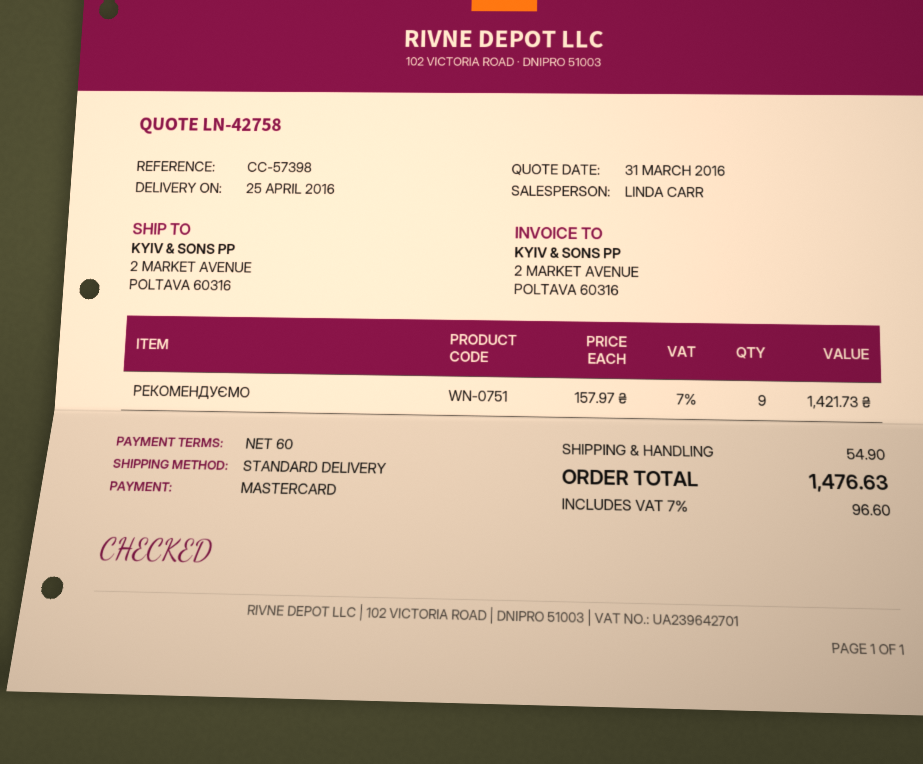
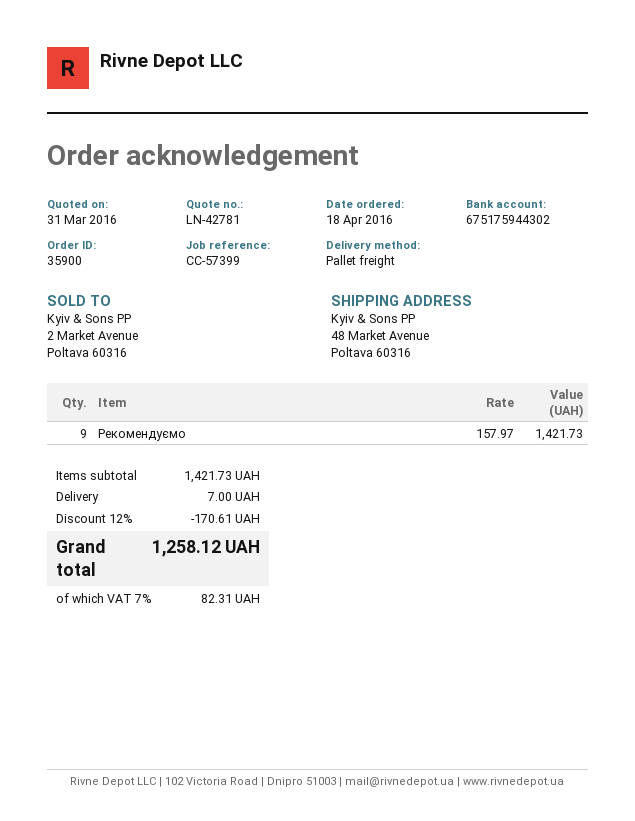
quote number: LN-42758 -> LN-42781
reference: CC-57398 -> CC-57399
shipping method: standard -> pallet freight
ship to: 2 MARKET AVENUE, POLTAVA 60316 -> 48 Market Avenue, Poltava 60316
discount: none -> 12% = 170.61
shipping: 54.90 -> 7.00
tax: 7% = 96.60 -> 7% = 82.31
total: 1476.63 -> 1258.12

